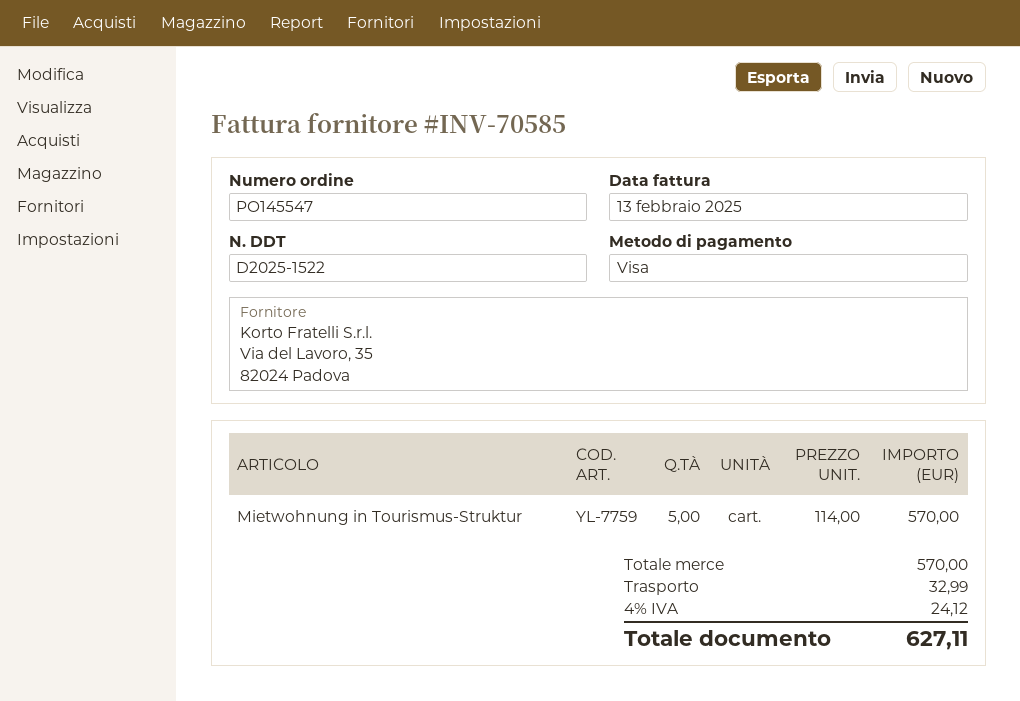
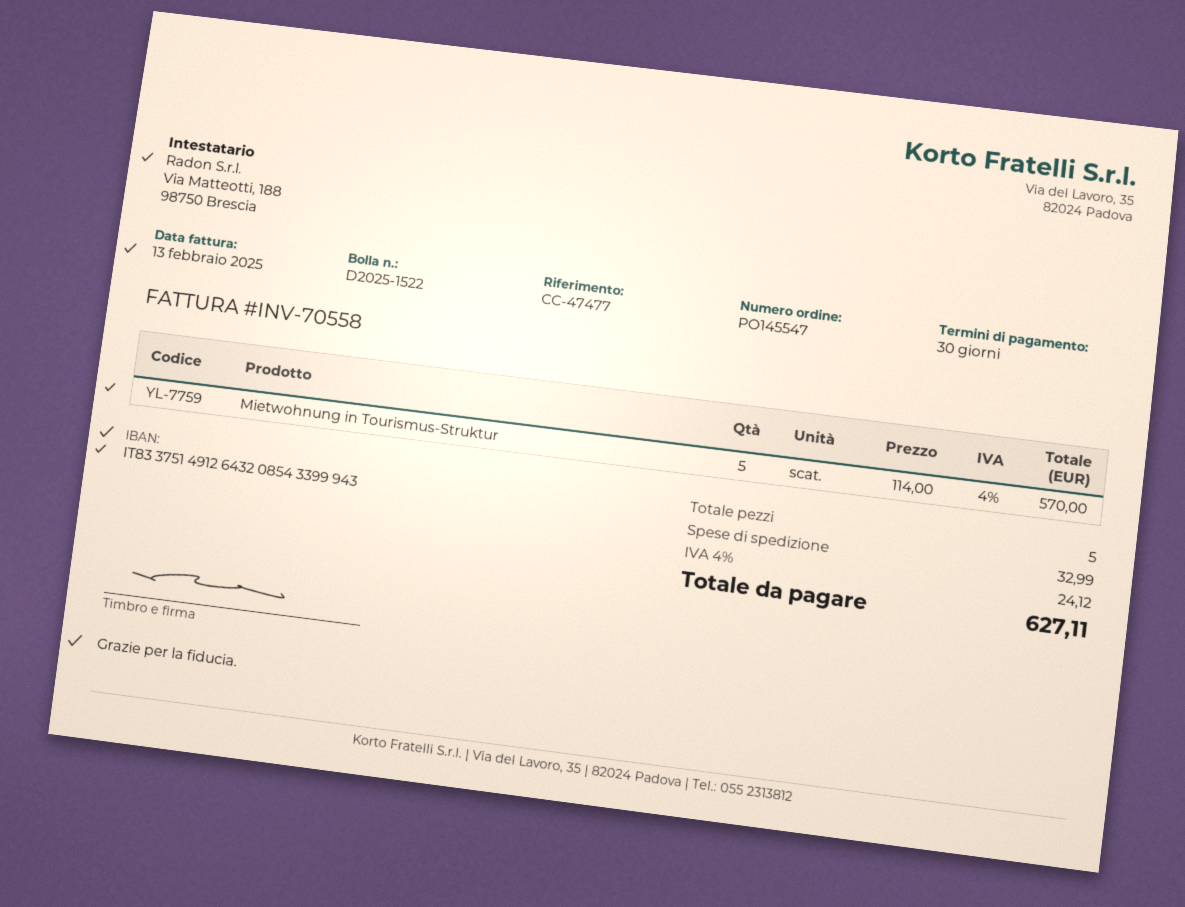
invoice number: INV-70585 -> INV-70558

